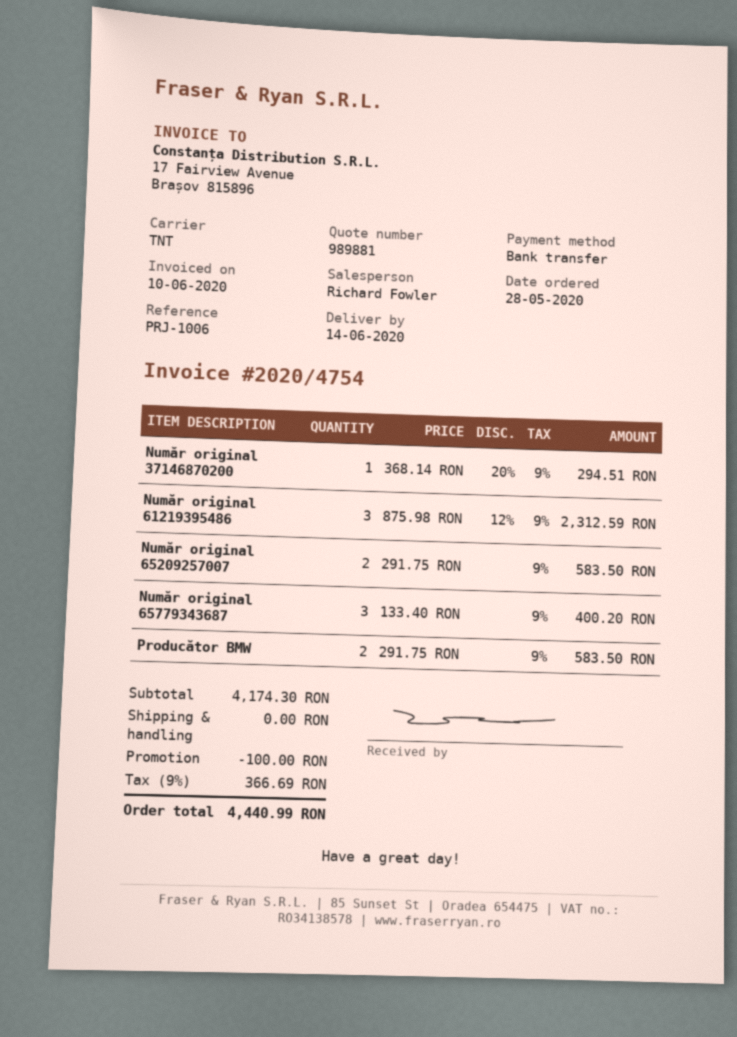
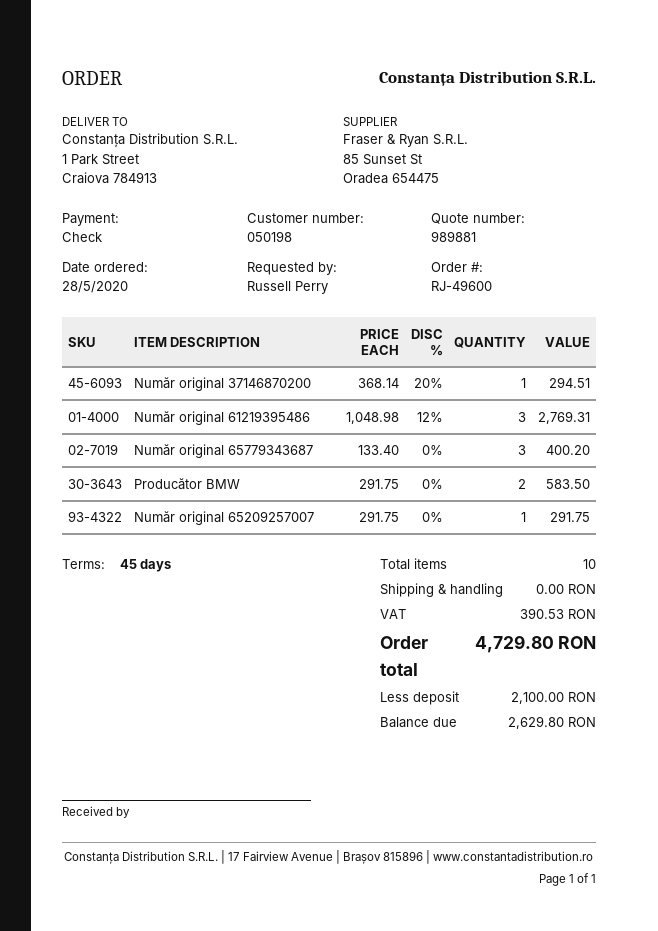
payment method: bank transfer -> cheque
Număr original 61219395486: 3 x 875.98 - 12% = 2312.59 -> 3 x 1048.98 - 12% = 2769.31
Număr original 65209257007: 2 x 291.75 = 583.50 -> 1 x 291.75 = 291.75
discount: 100.00 -> none
tax: 366.69 -> 390.53
total: 4440.99 -> 4729.80

